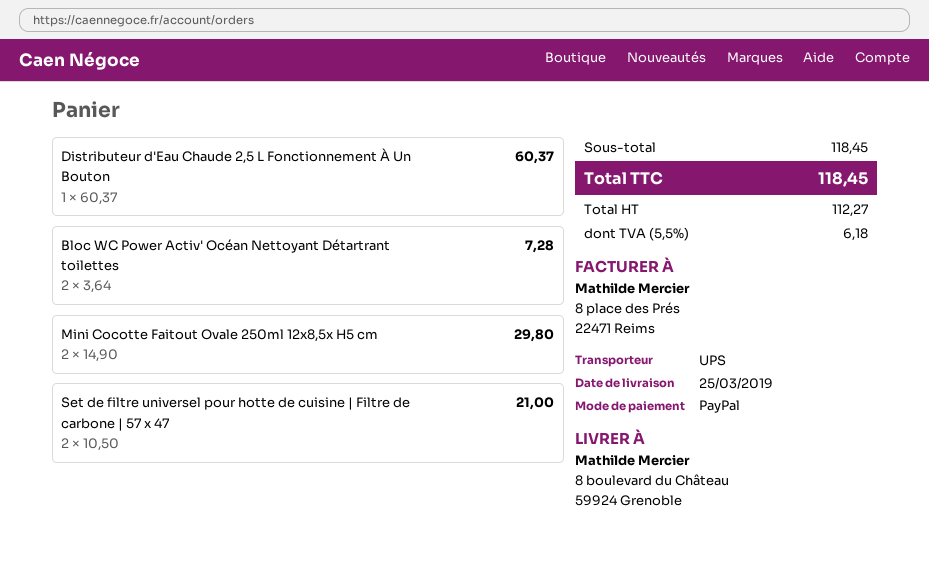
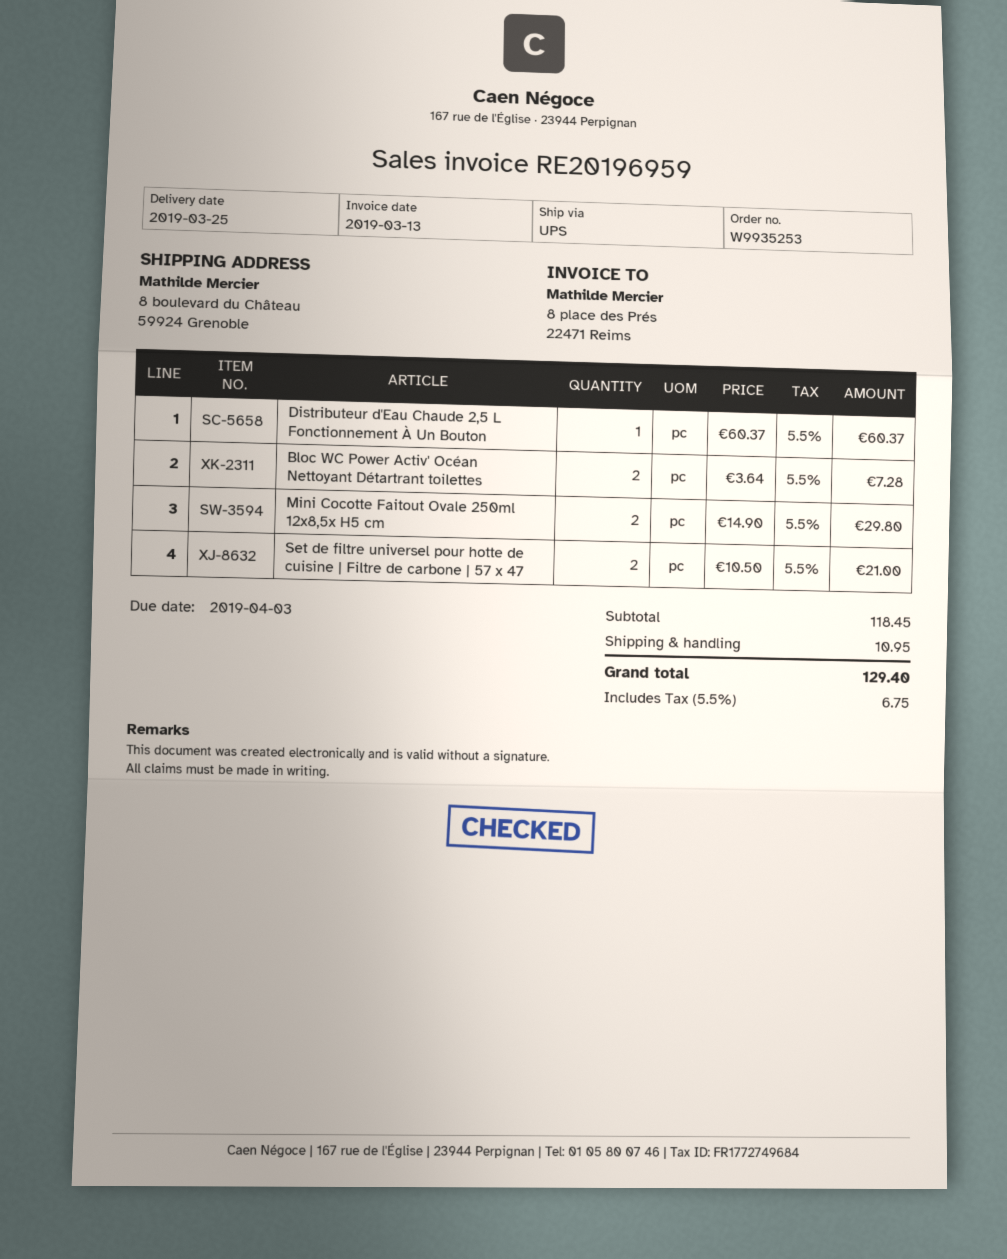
shipping: none -> 10.95
tax: 5.5% = 6.18 -> 5.5% = 6.75
total: 118.45 -> 129.40

